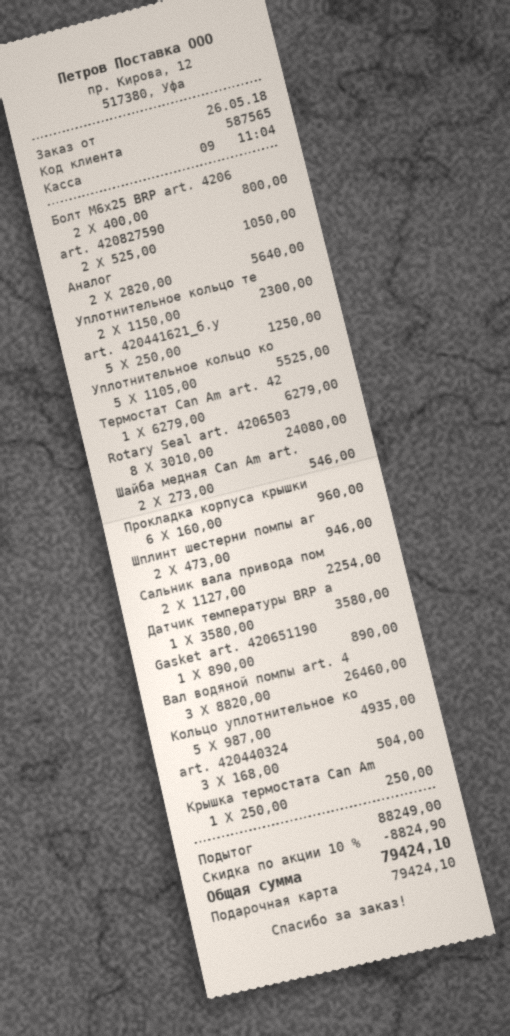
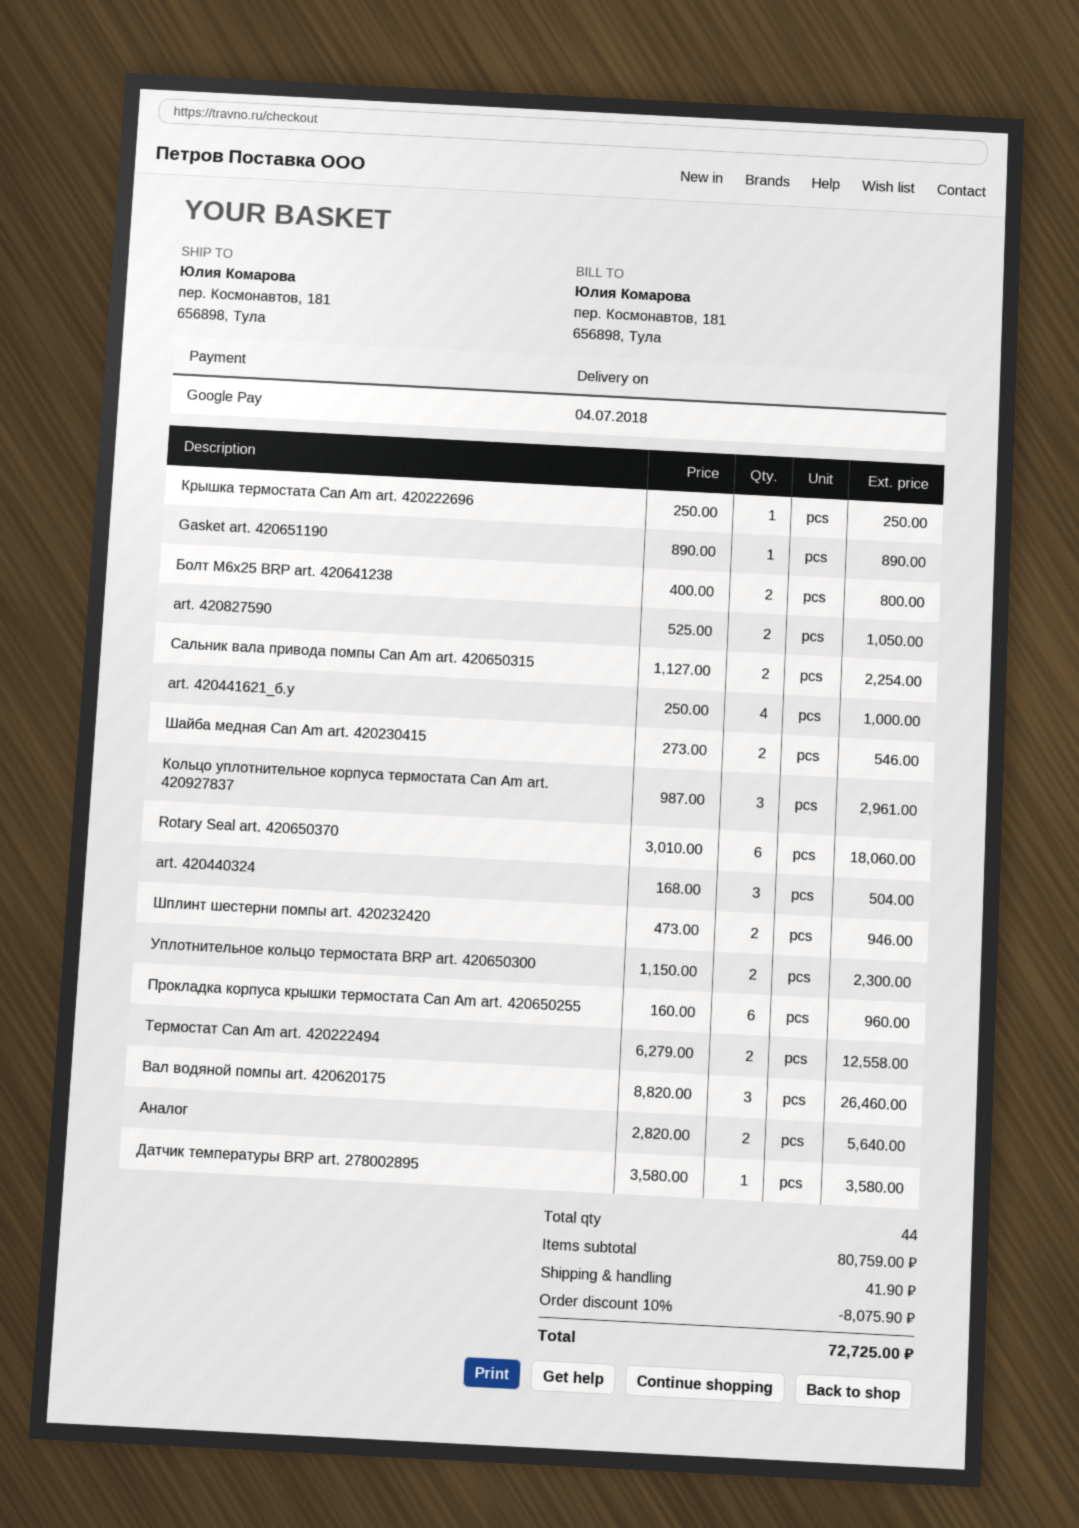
payment method: gift card -> Google Pay
art. 420441621_б.у: 5 x 250.00 = 1250.00 -> 4 x 250.00 = 1000.00
Уплотнительное кольцо ко: 5 x 1105.00 = 5525.00 -> none
Термостат Can Am art. 42: 1 x 6279.00 = 6279.00 -> 2 x 6279.00 = 12558.00
Rotary Seal art. 4206503: 8 x 3010.00 = 24080.00 -> 6 x 3010.00 = 18060.00
Кольцо уплотнительное ко: 5 x 987.00 = 4935.00 -> 3 x 987.00 = 2961.00
subtotal: 88249.00 -> 80759.00
discount: 10% = 8824.90 -> 10% = 8075.90
shipping: none -> 41.90
total: 79424.10 -> 72725.00

